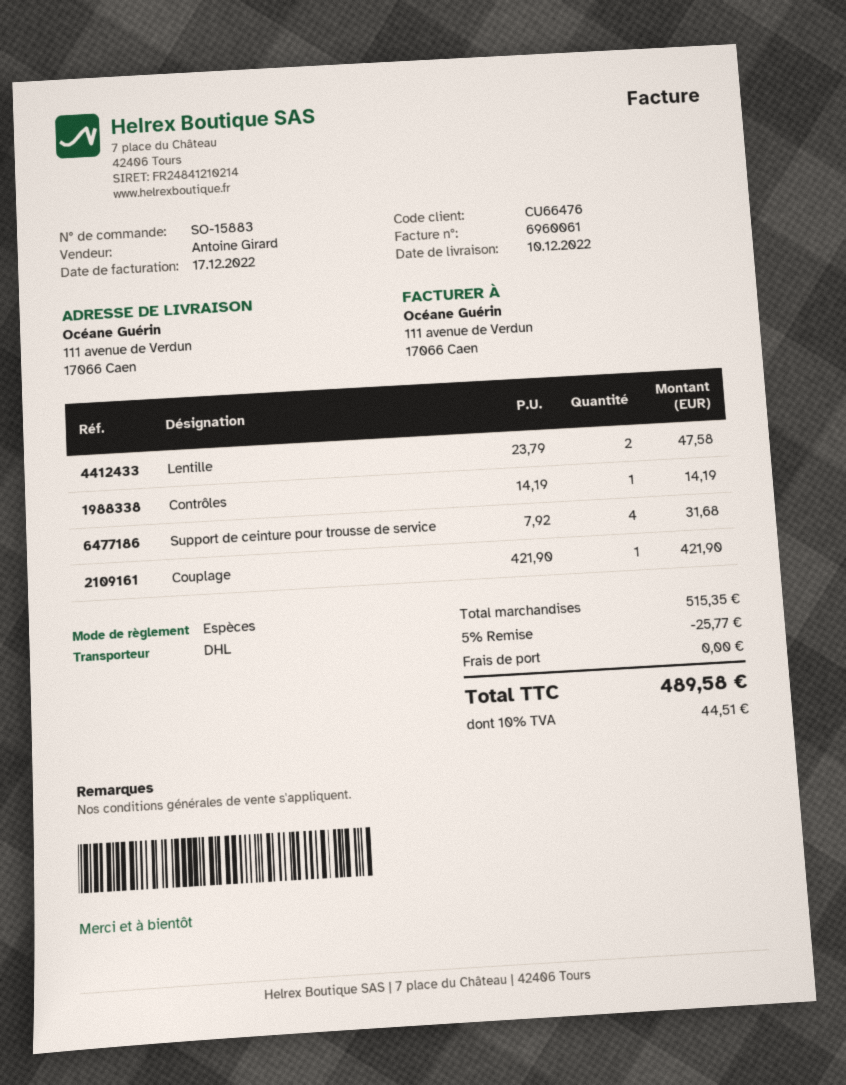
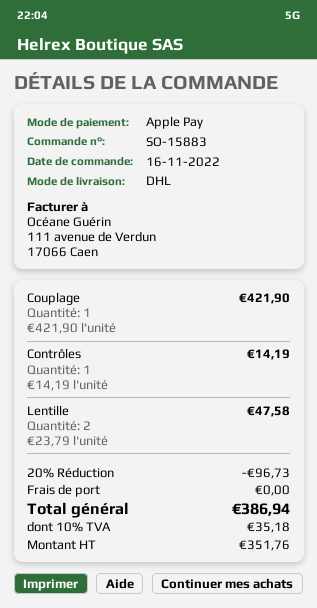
payment method: cash -> Apple Pay
Support de ceinture pour trousse de service: 4 x 7.92 = 31.68 -> none
discount: 5% = 25.77 -> 20% = 96.73
tax: 10% = 44.51 -> 10% = 35.18
total: 489.58 -> 386.94

